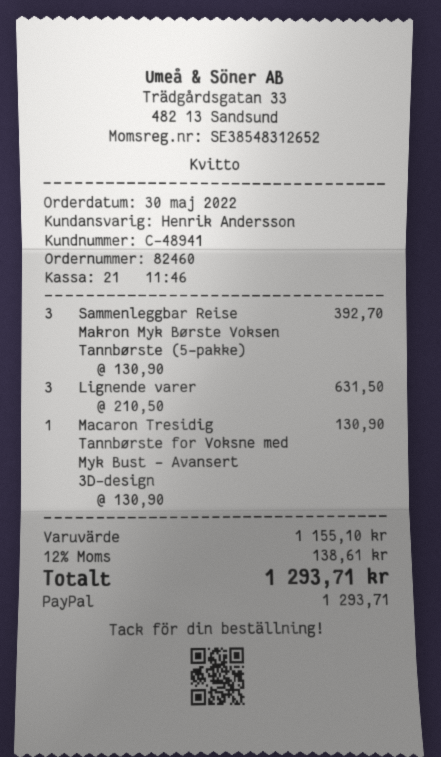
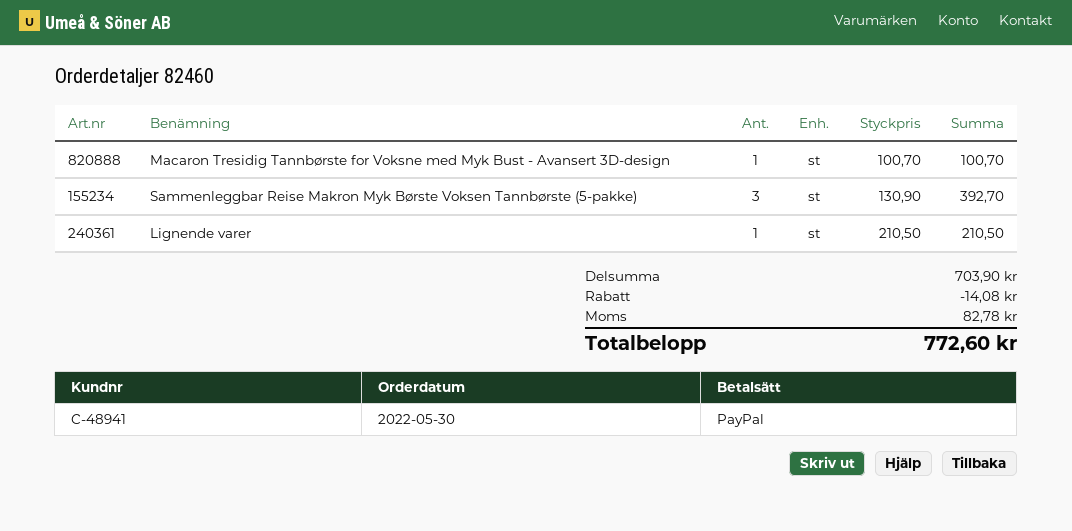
Lignende varer: 3 x 210.50 = 631.50 -> 1 x 210.50 = 210.50
Macaron Tresidig Tannbørste for Voksne med Myk Bust - Avansert 3D-design: 1 x 130.90 = 130.90 -> 1 x 100.70 = 100.70
subtotal: 1155.10 -> 703.90
discount: none -> 14.08
tax: 138.61 -> 82.78
total: 1293.71 -> 772.60

